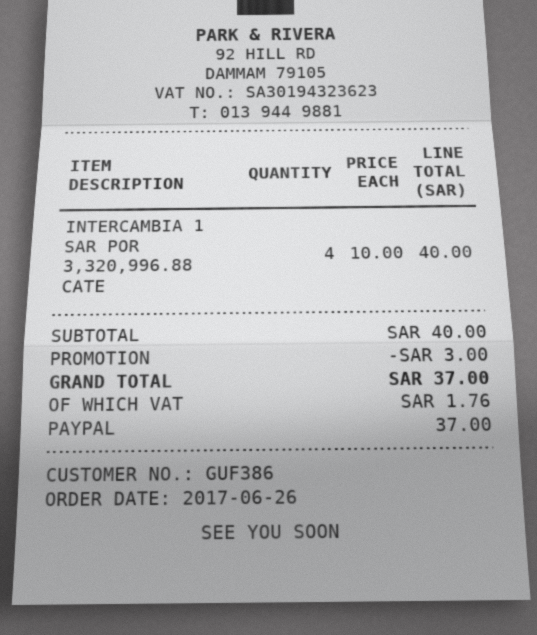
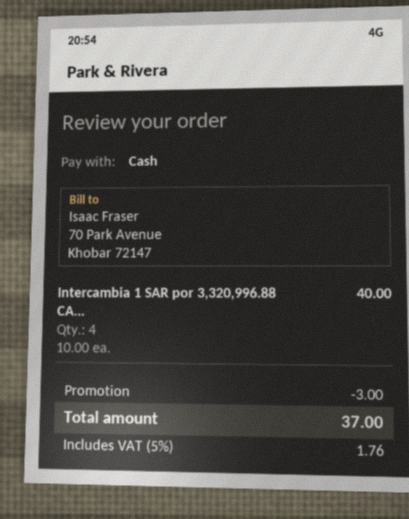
payment method: PayPal -> cash

